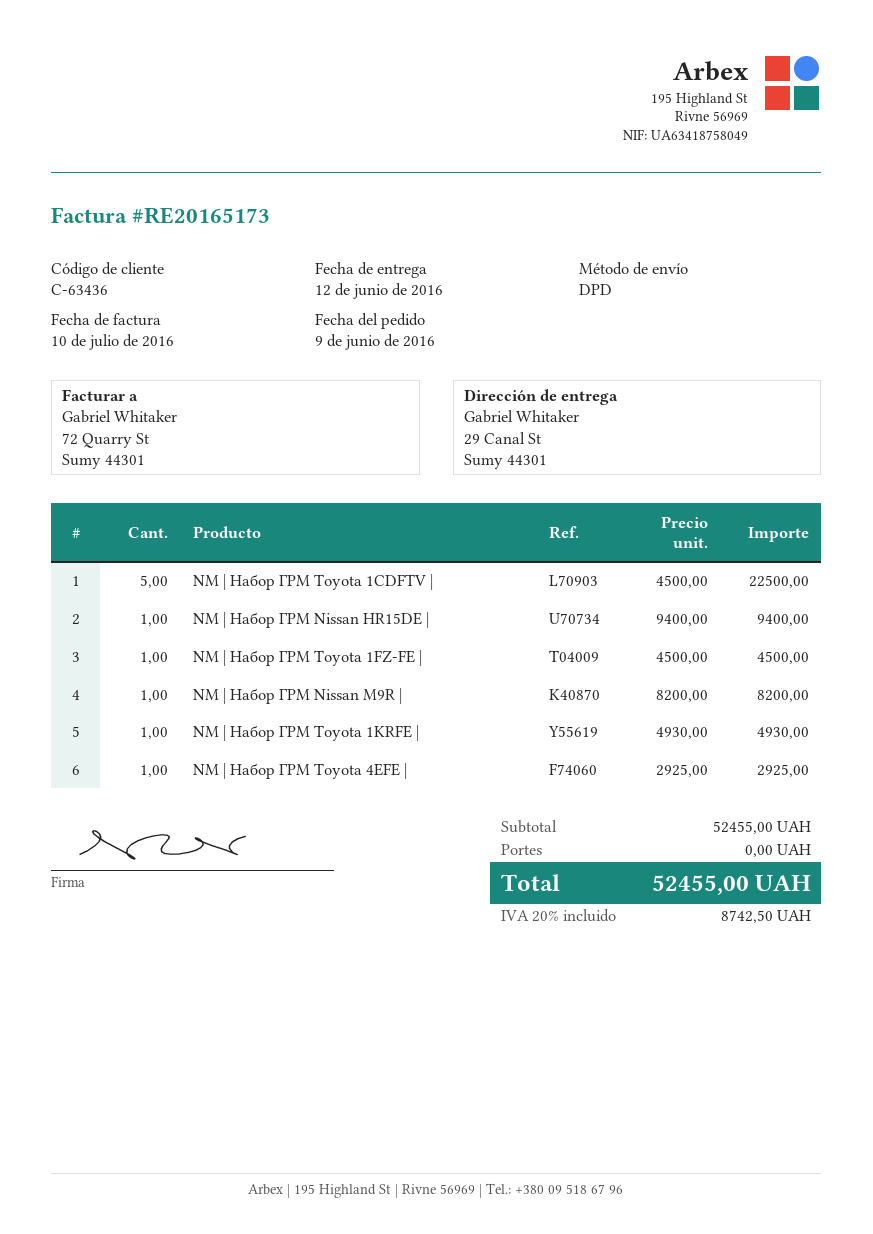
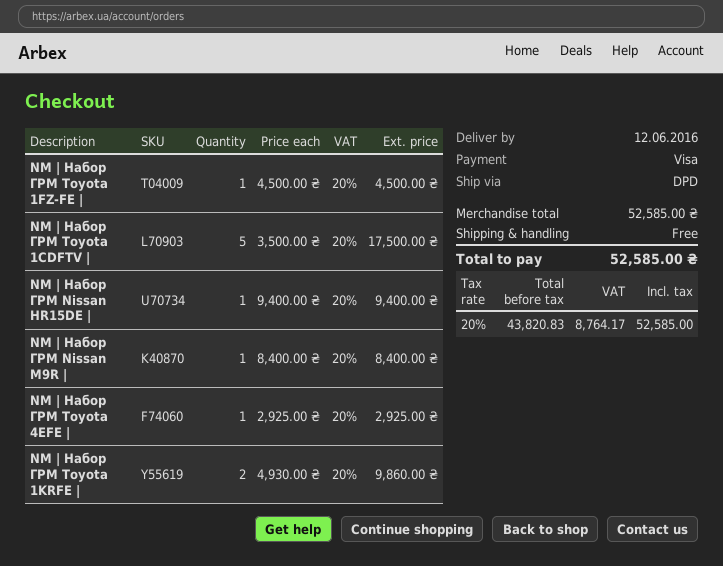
NM | Набор ГРМ Toyota 1CDFTV |: 5 x 4500.00 = 22500.00 -> 5 x 3500.00 = 17500.00
NM | Набор ГРМ Nissan M9R |: 1 x 8200.00 = 8200.00 -> 1 x 8400.00 = 8400.00
NM | Набор ГРМ Toyota 1KRFE |: 1 x 4930.00 = 4930.00 -> 2 x 4930.00 = 9860.00
subtotal: 52455.00 -> 52585.00
tax: 20% = 8742.50 -> 20% = 8764.17
total: 52455.00 -> 52585.00

